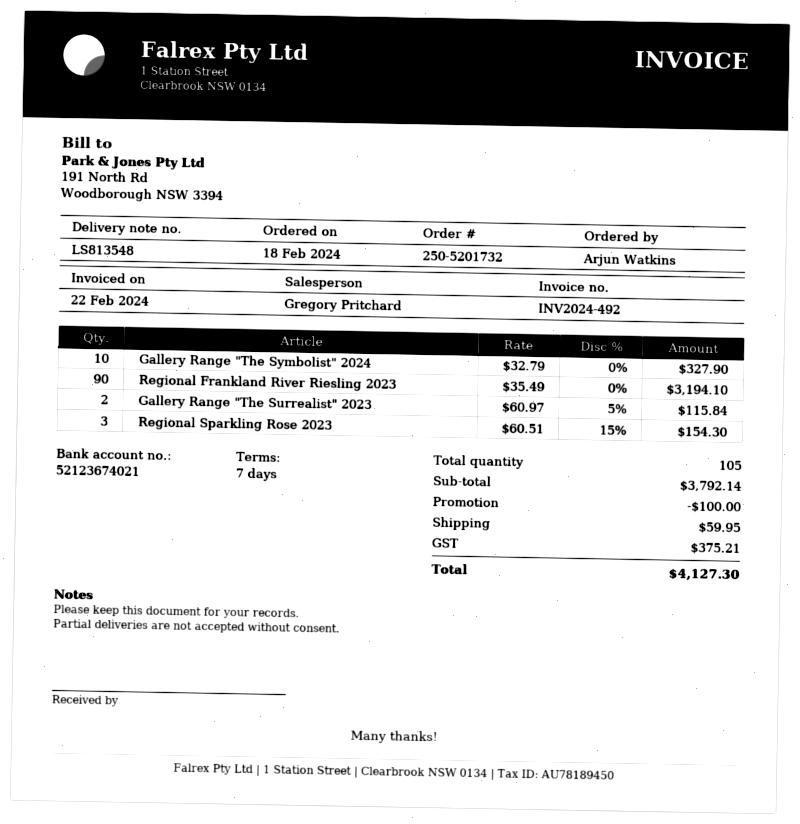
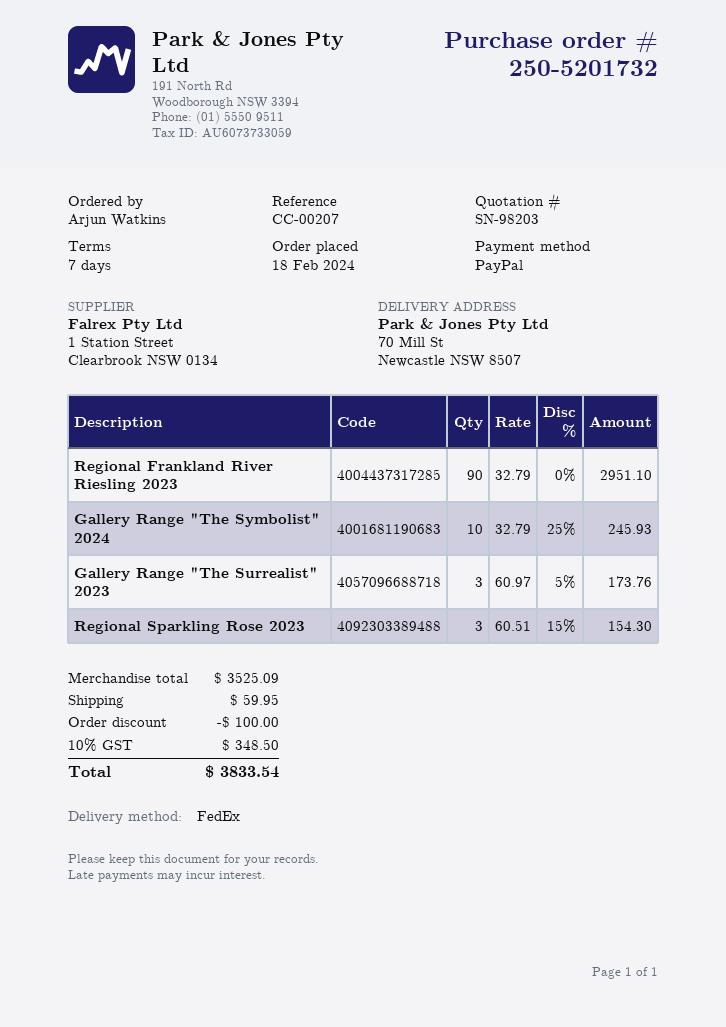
Gallery Range "The Symbolist" 2024: 10 x 32.79 = 327.90 -> 10 x 32.79 - 25% = 245.93
Regional Frankland River Riesling 2023: 90 x 35.49 = 3194.10 -> 90 x 32.79 = 2951.10
Gallery Range "The Surrealist" 2023: 2 x 60.97 - 5% = 115.84 -> 3 x 60.97 - 5% = 173.76
subtotal: 3792.14 -> 3525.09
tax: 375.21 -> 348.50
total: 4127.30 -> 3833.54

